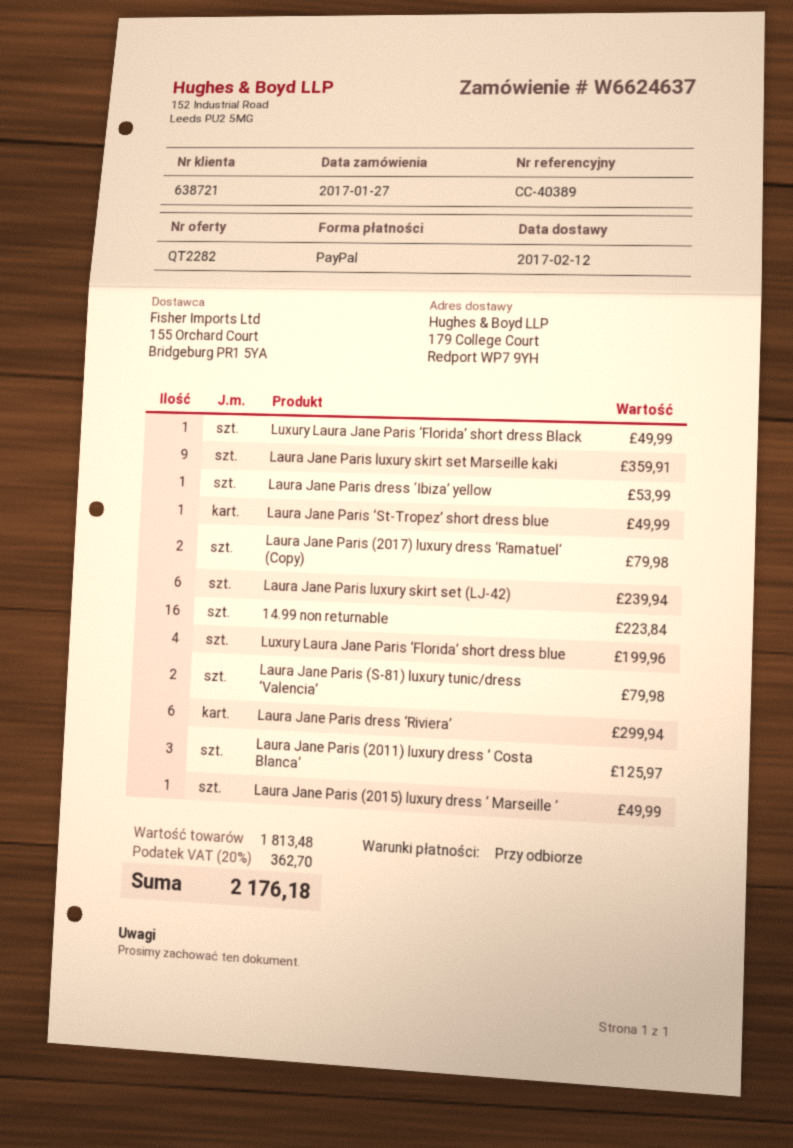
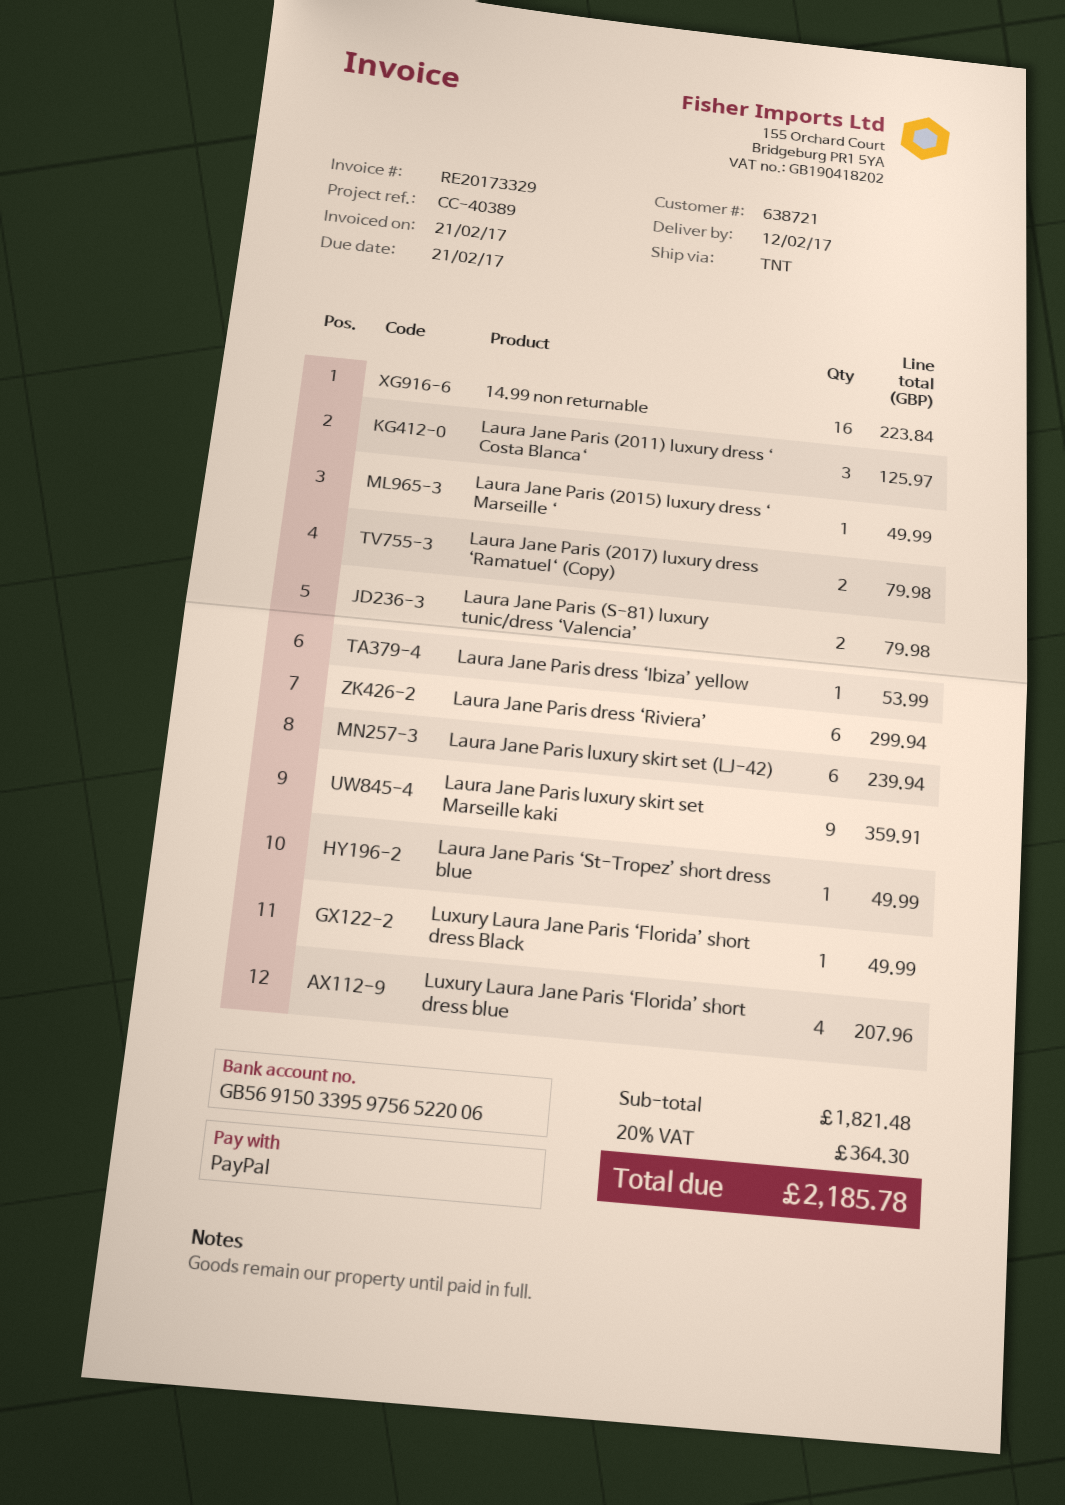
Luxury Laura Jane Paris ‘Florida’ short dress blue: 4 for 199.96 -> 4 for 207.96
subtotal: 1813.48 -> 1821.48
tax: 20% = 362.70 -> 20% = 364.30
total: 2176.18 -> 2185.78

